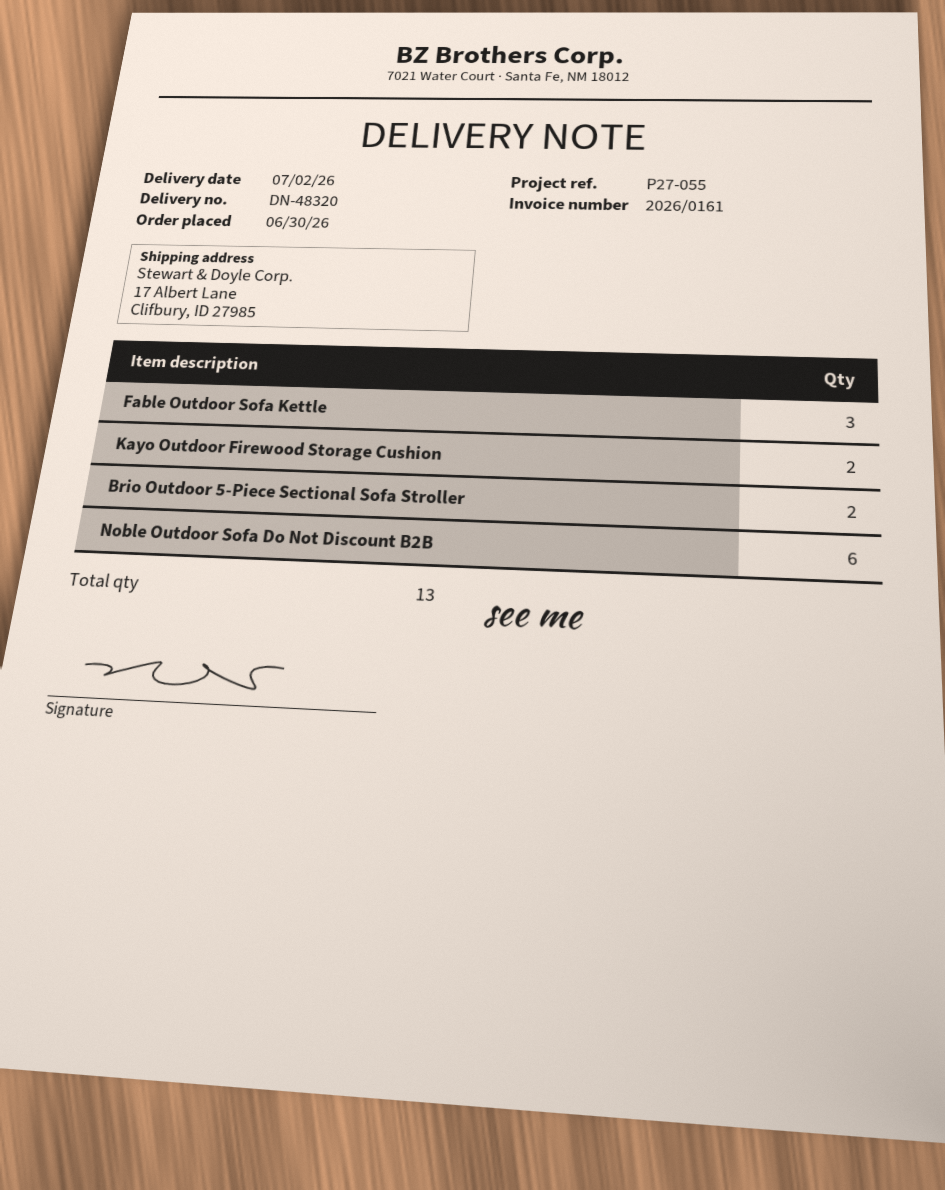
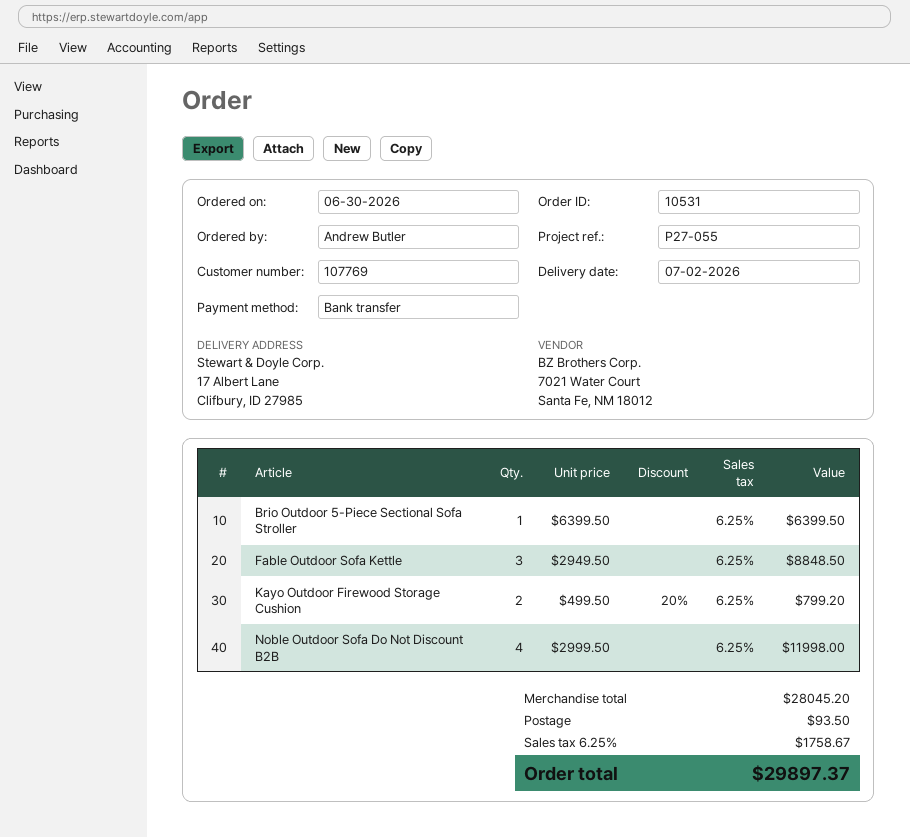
Brio Outdoor 5-Piece Sectional Sofa Stroller: 2 -> 1
Noble Outdoor Sofa Do Not Discount B2B: 6 -> 4

